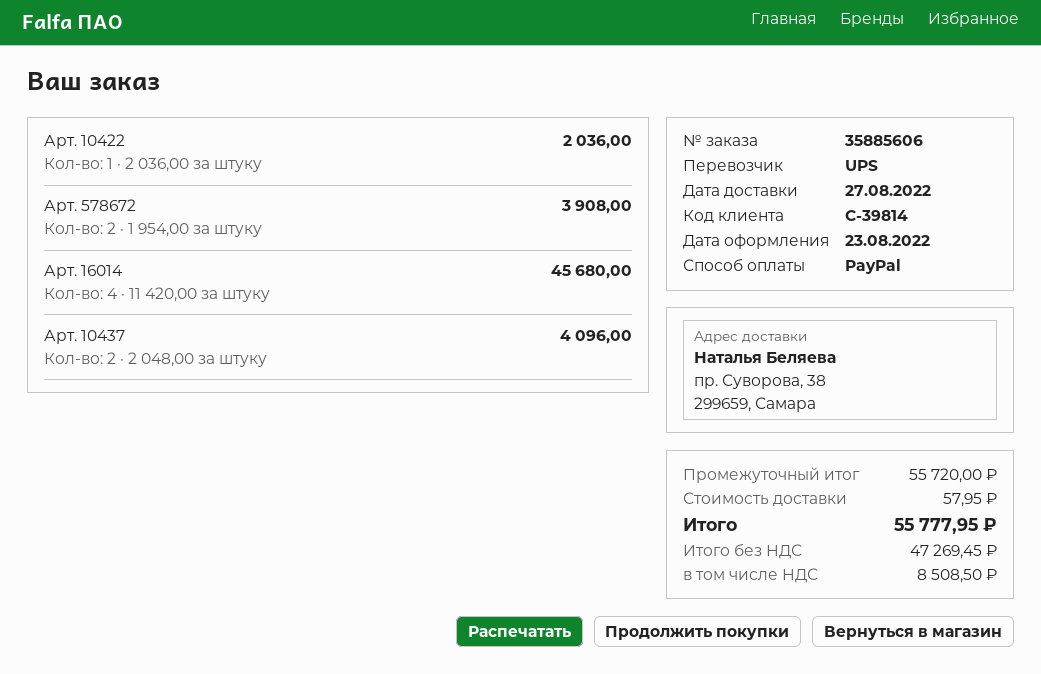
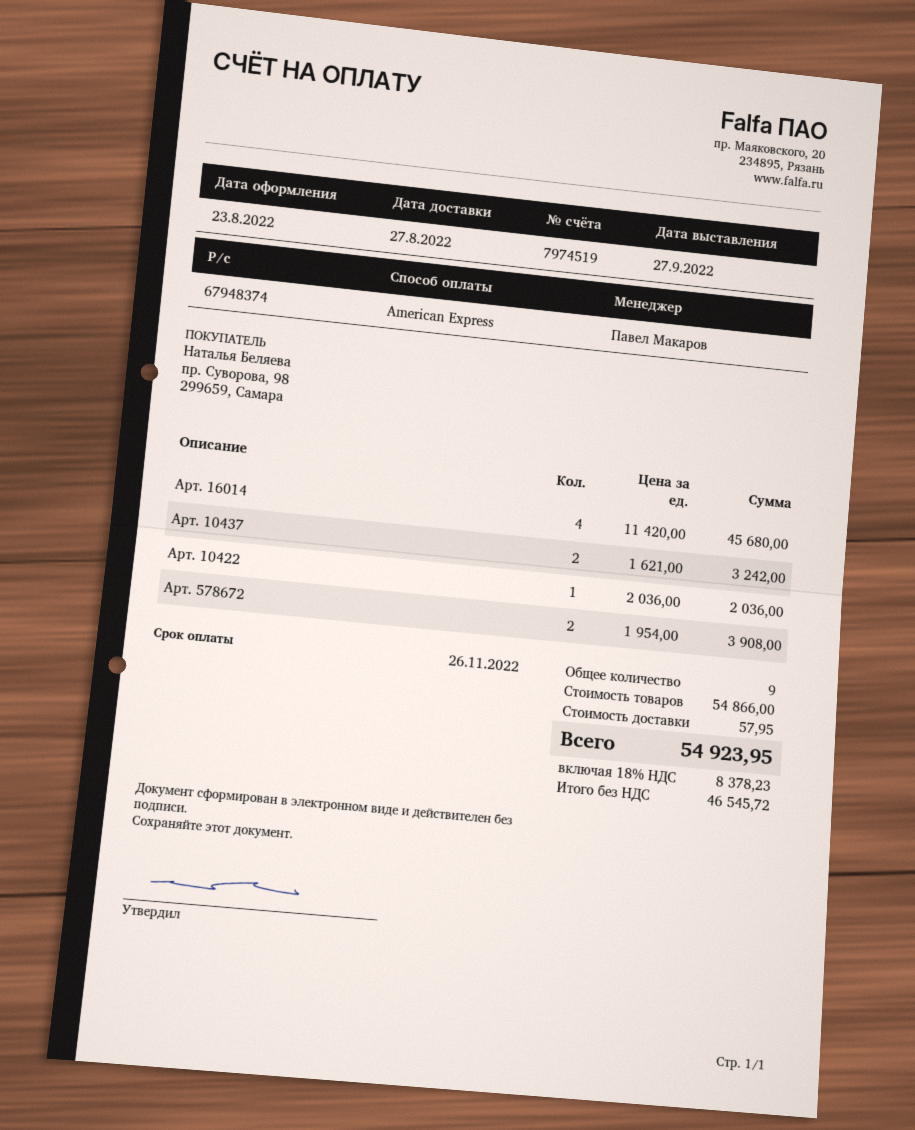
payment method: PayPal -> American Express
Арт. 10437: 2 x 2048.00 = 4096.00 -> 2 x 1621.00 = 3242.00
subtotal: 55720.00 -> 54866.00
net: 47269.45 -> 46545.72
tax: 8508.50 -> 8378.23
total: 55777.95 -> 54923.95

